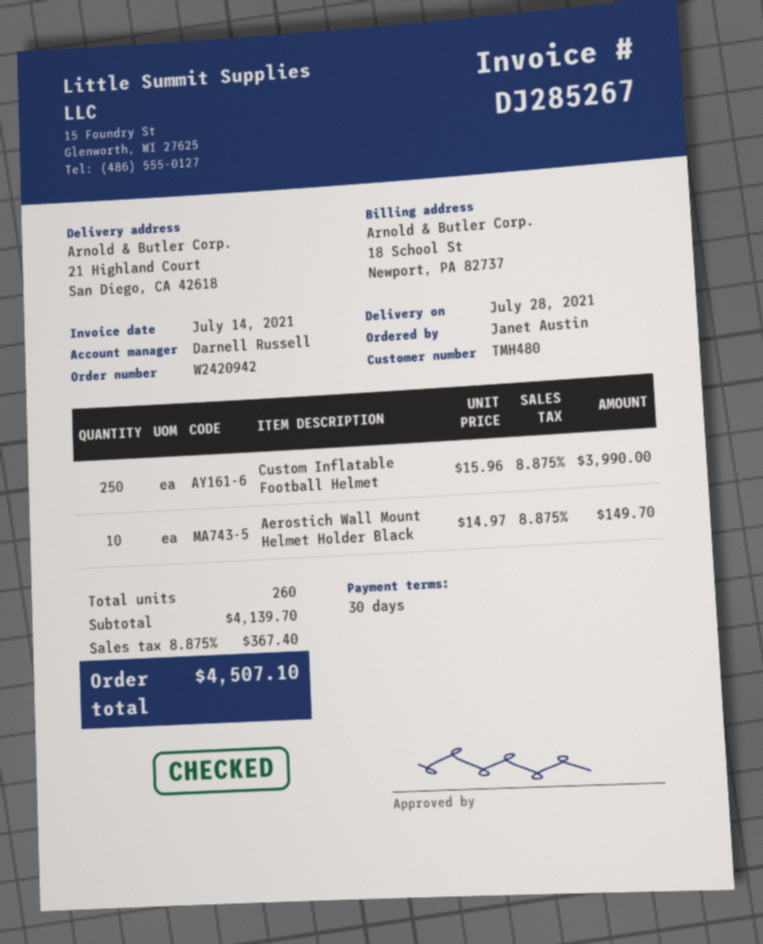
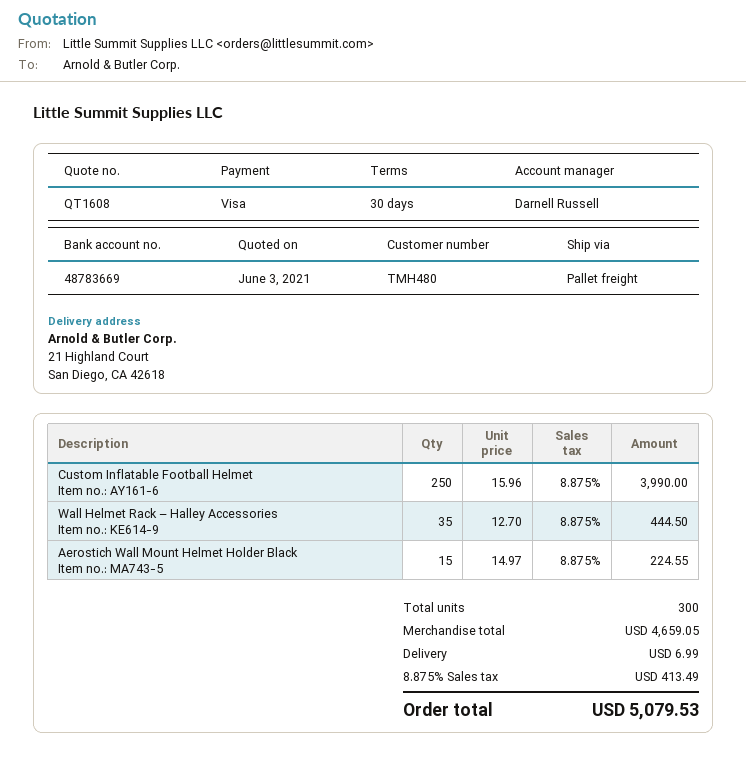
Aerostich Wall Mount Helmet Holder Black: 10 x 14.97 = 149.70 -> 15 x 14.97 = 224.55
Wall Helmet Rack – Halley Accessories: none -> 35 x 12.70 = 444.50
total quantity: 260 -> 300
subtotal: 4139.70 -> 4659.05
shipping: none -> 6.99
tax: 8.875% = 367.40 -> 8.875% = 413.49
total: 4507.10 -> 5079.53

